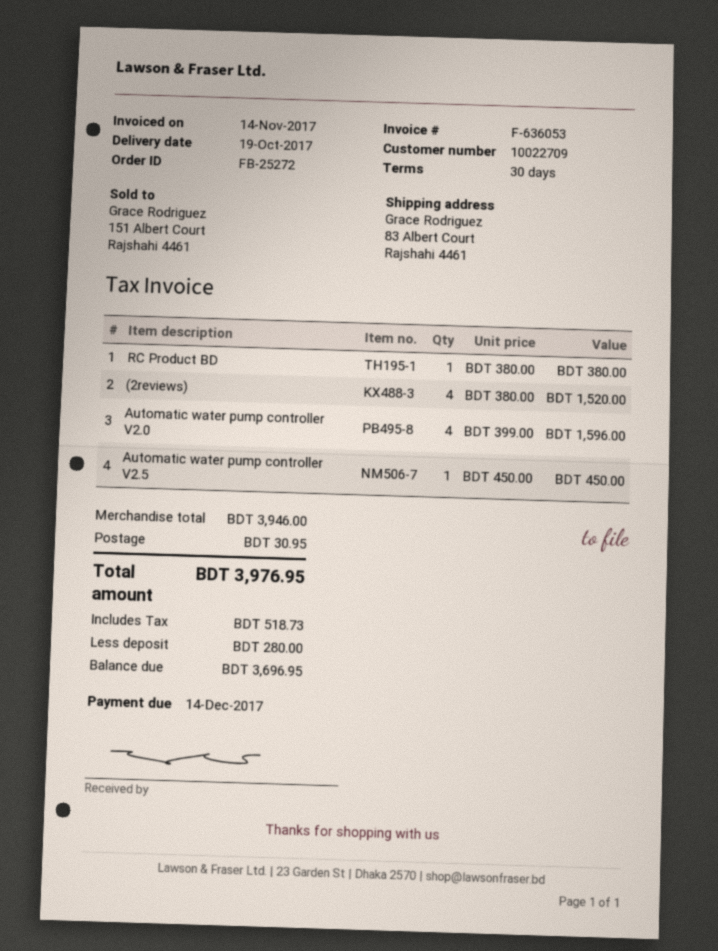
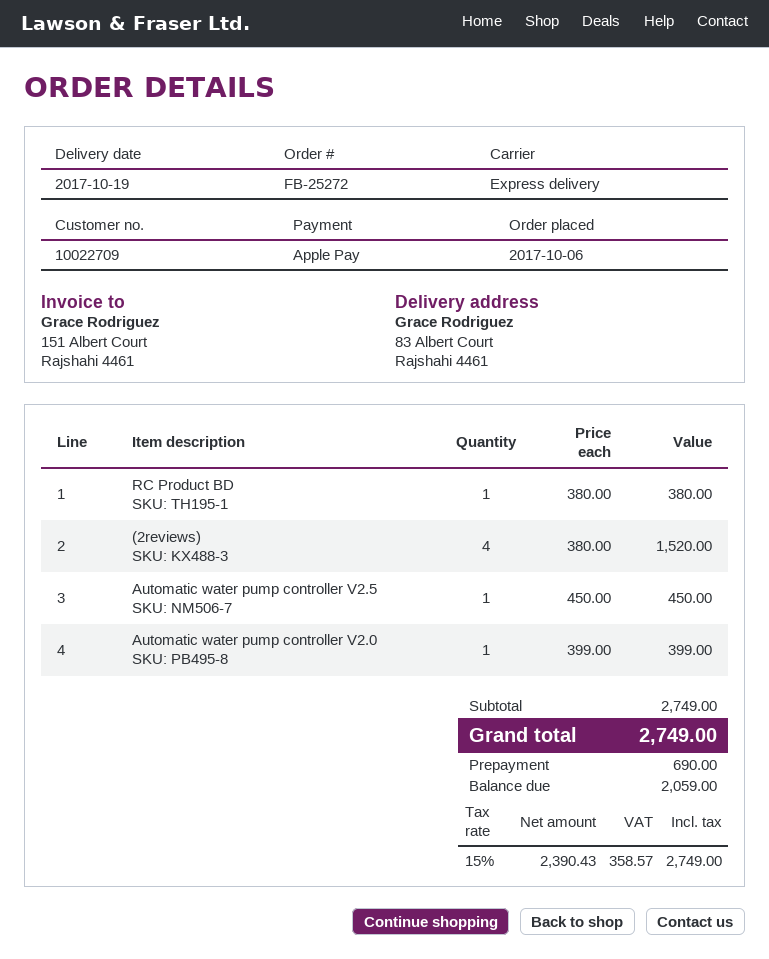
Automatic water pump controller V2.0: 4 x 399.00 = 1596.00 -> 1 x 399.00 = 399.00
subtotal: 3946.00 -> 2749.00
shipping: 30.95 -> none
tax: 518.73 -> 358.57
total: 3976.95 -> 2749.00
deposit: 280.00 -> 690.00
balance: 3696.95 -> 2059.00

